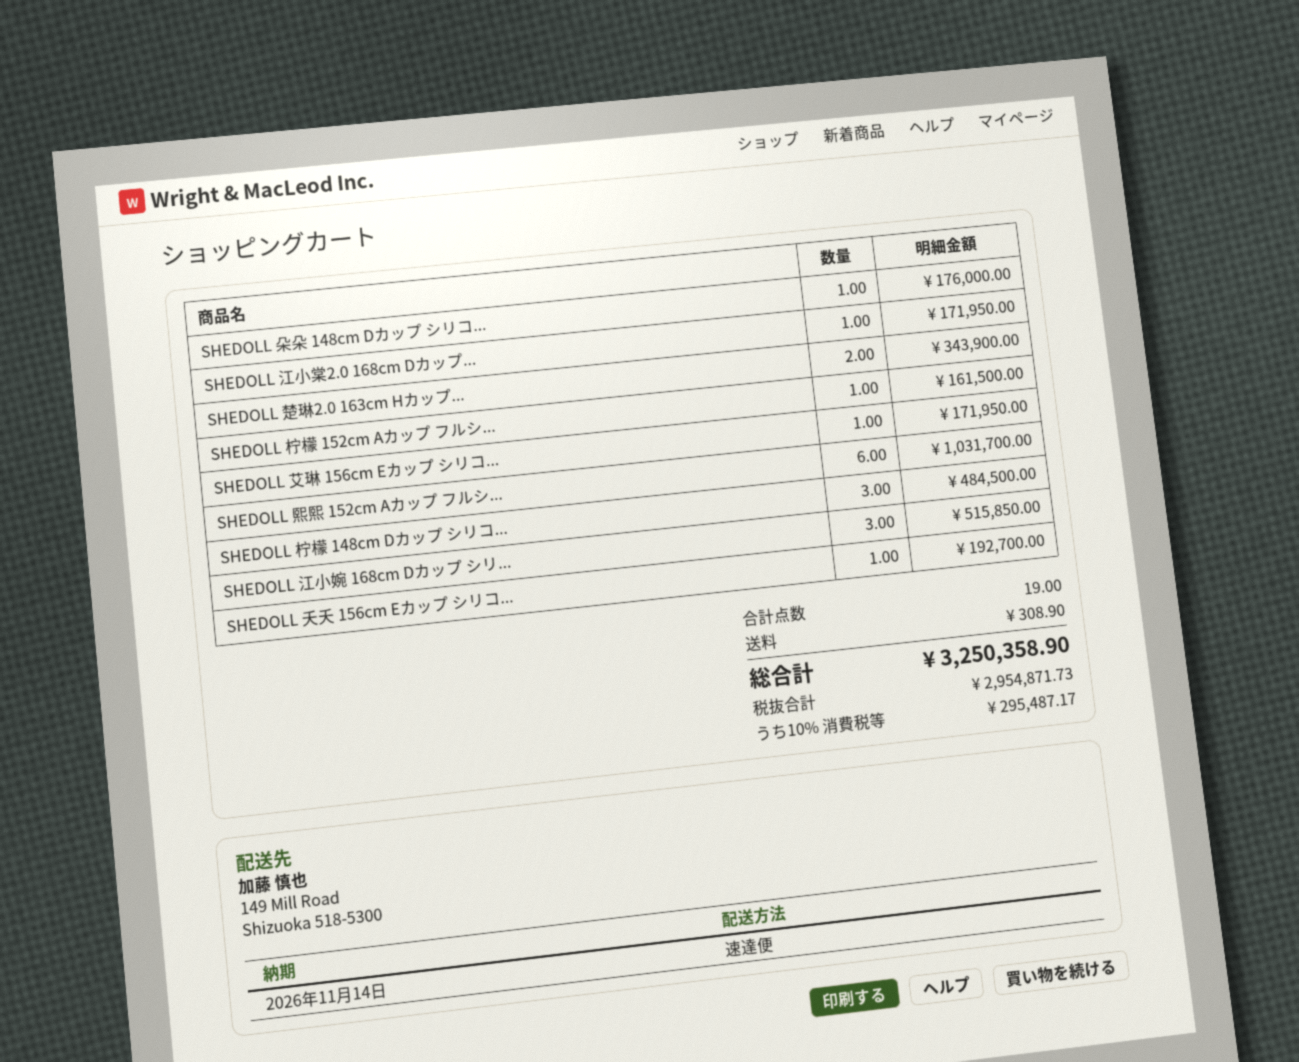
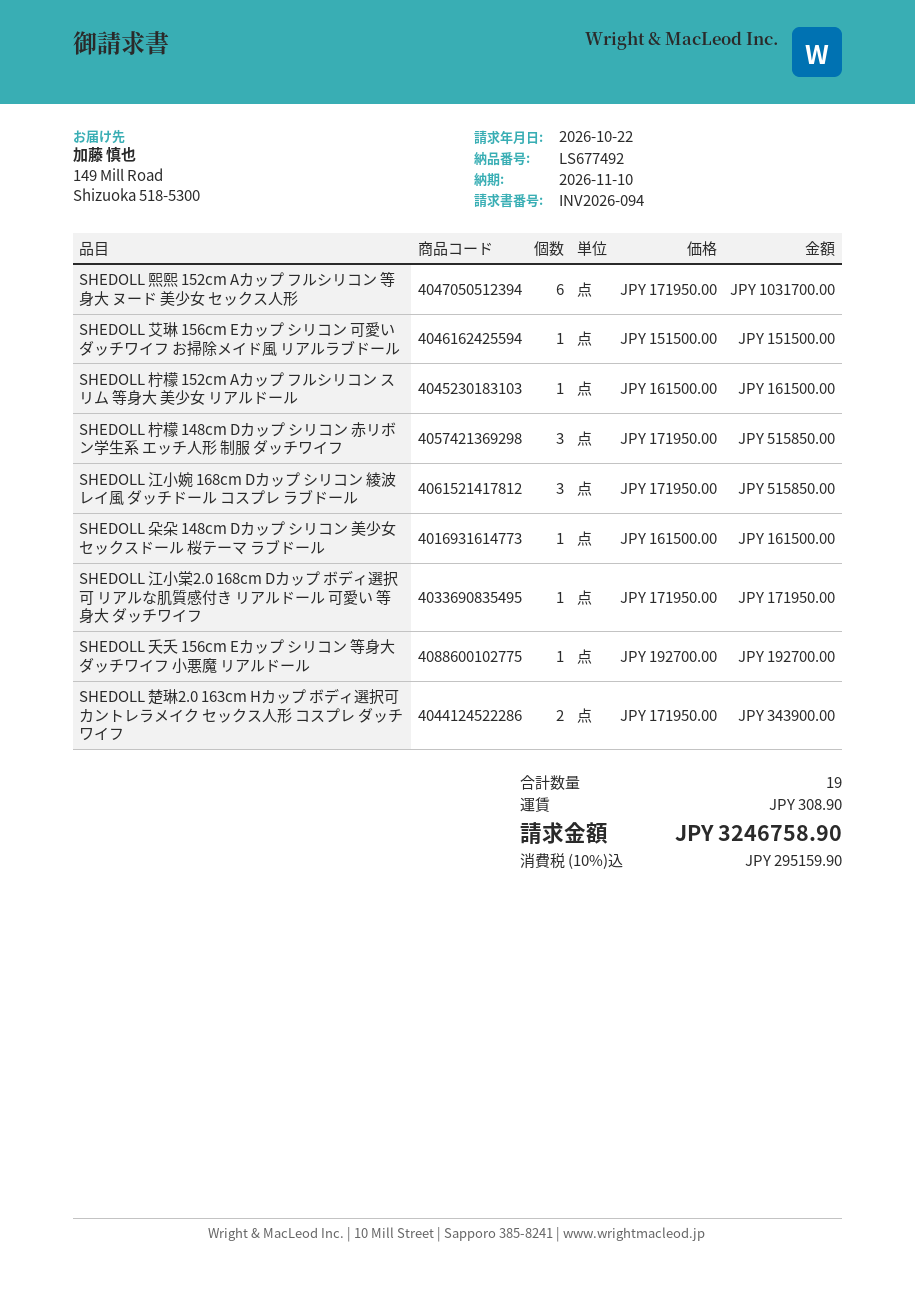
delivery date: 2026-11-14 -> 2026-11-10
SHEDOLL 朵朵 148cm Dカップ シリコ...: 1 for 176000.00 -> 1 for 161500.00
SHEDOLL 艾琳 156cm Eカップ シリコ...: 1 for 171950.00 -> 1 for 151500.00
SHEDOLL 柠檬 148cm Dカップ シリコ...: 3 for 484500.00 -> 3 for 515850.00
tax: 10% = 295487.17 -> 10% = 295159.90
total: 3250358.90 -> 3246758.90

